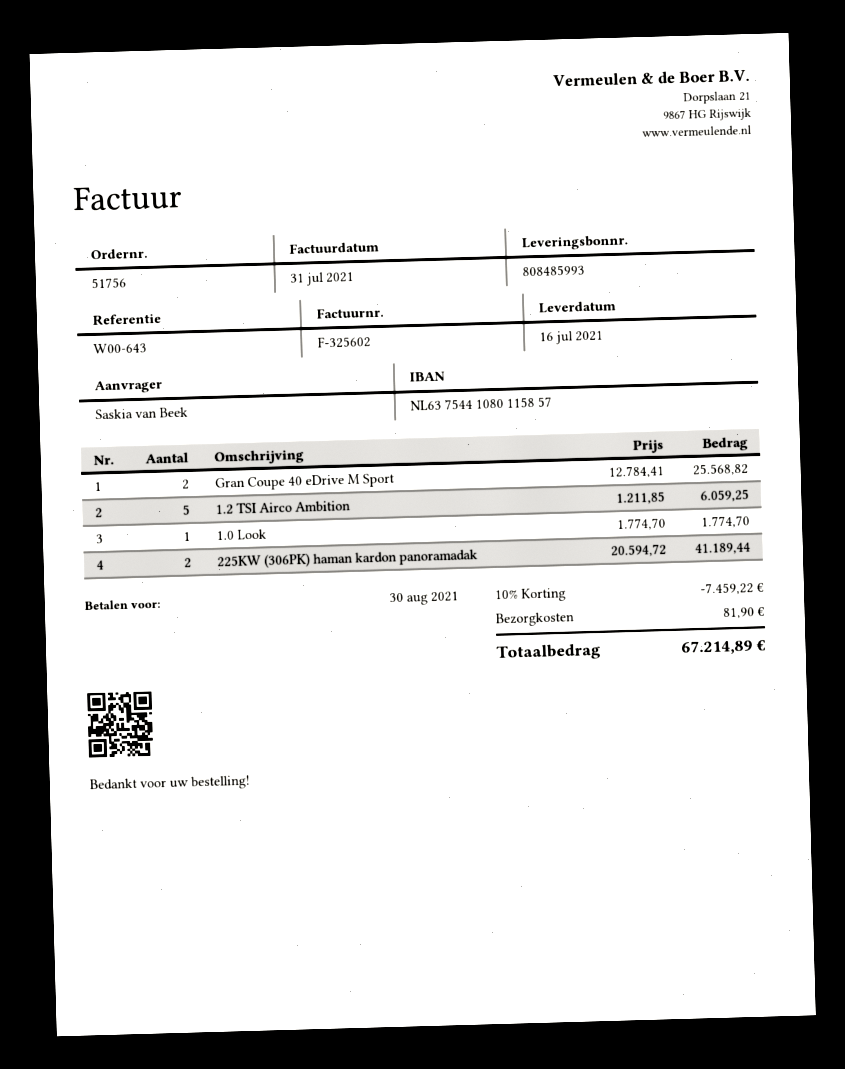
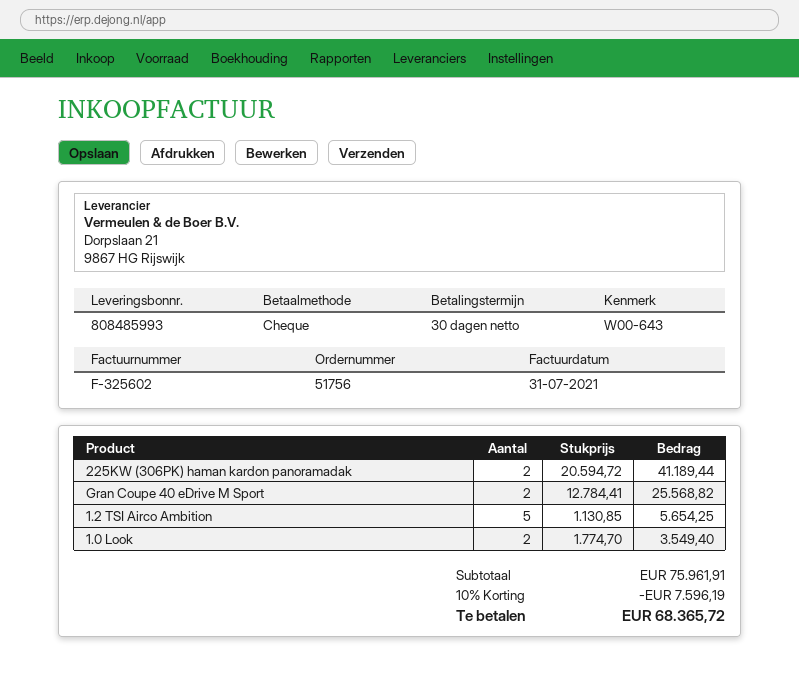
1.2 TSI Airco Ambition: 5 x 1211.85 = 6059.25 -> 5 x 1130.85 = 5654.25
1.0 Look: 1 x 1774.70 = 1774.70 -> 2 x 1774.70 = 3549.40
discount: 10% = 7459.22 -> 10% = 7596.19
shipping: 81.90 -> none
total: 67214.89 -> 68365.72

